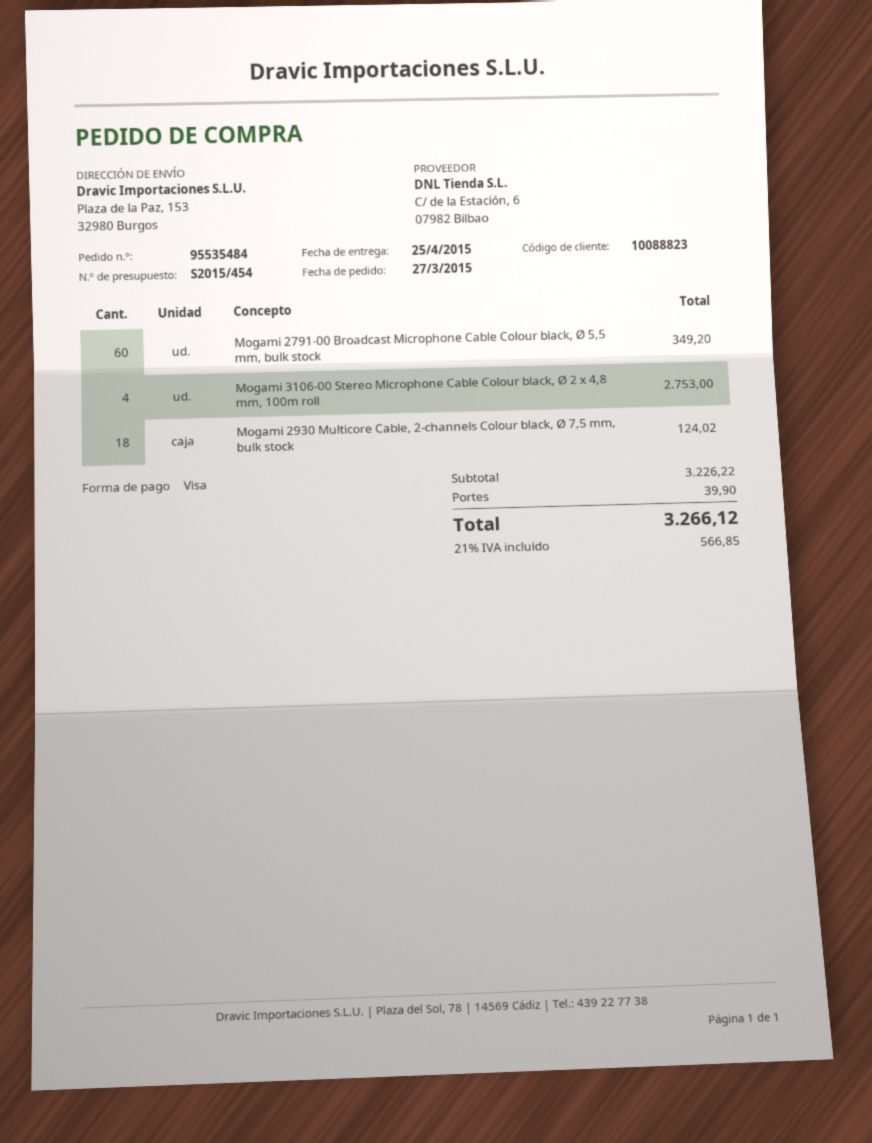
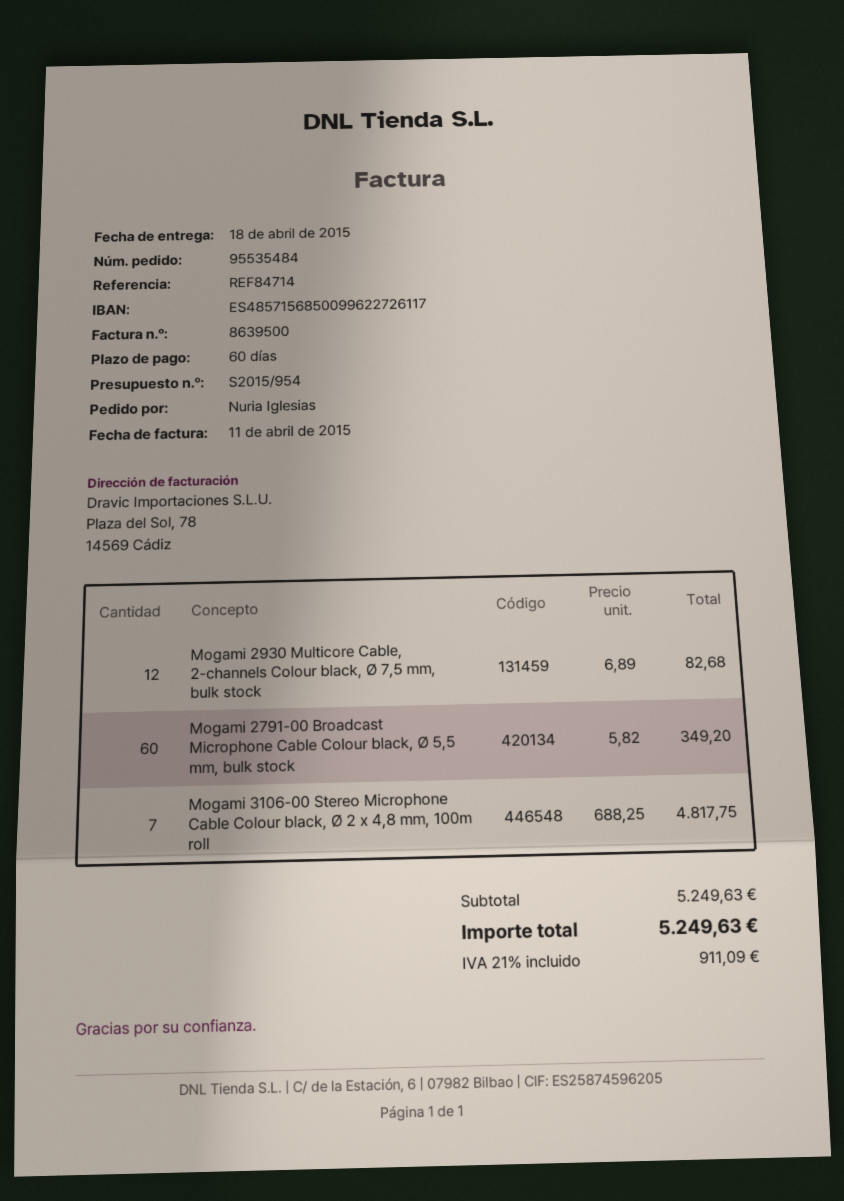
quote number: S2015/454 -> S2015/954
delivery date: 2015-04-25 -> 2015-04-18
Mogami 3106-00 Stereo Microphone Cable Colour black, Ø 2 x 4,8 mm, 100m roll: 4 for 2753.00 -> 7 for 4817.75
Mogami 2930 Multicore Cable, 2-channels Colour black, Ø 7,5 mm, bulk stock: 18 for 124.02 -> 12 for 82.68
subtotal: 3226.22 -> 5249.63
shipping: 39.90 -> none
tax: 21% = 566.85 -> 21% = 911.09
total: 3266.12 -> 5249.63

